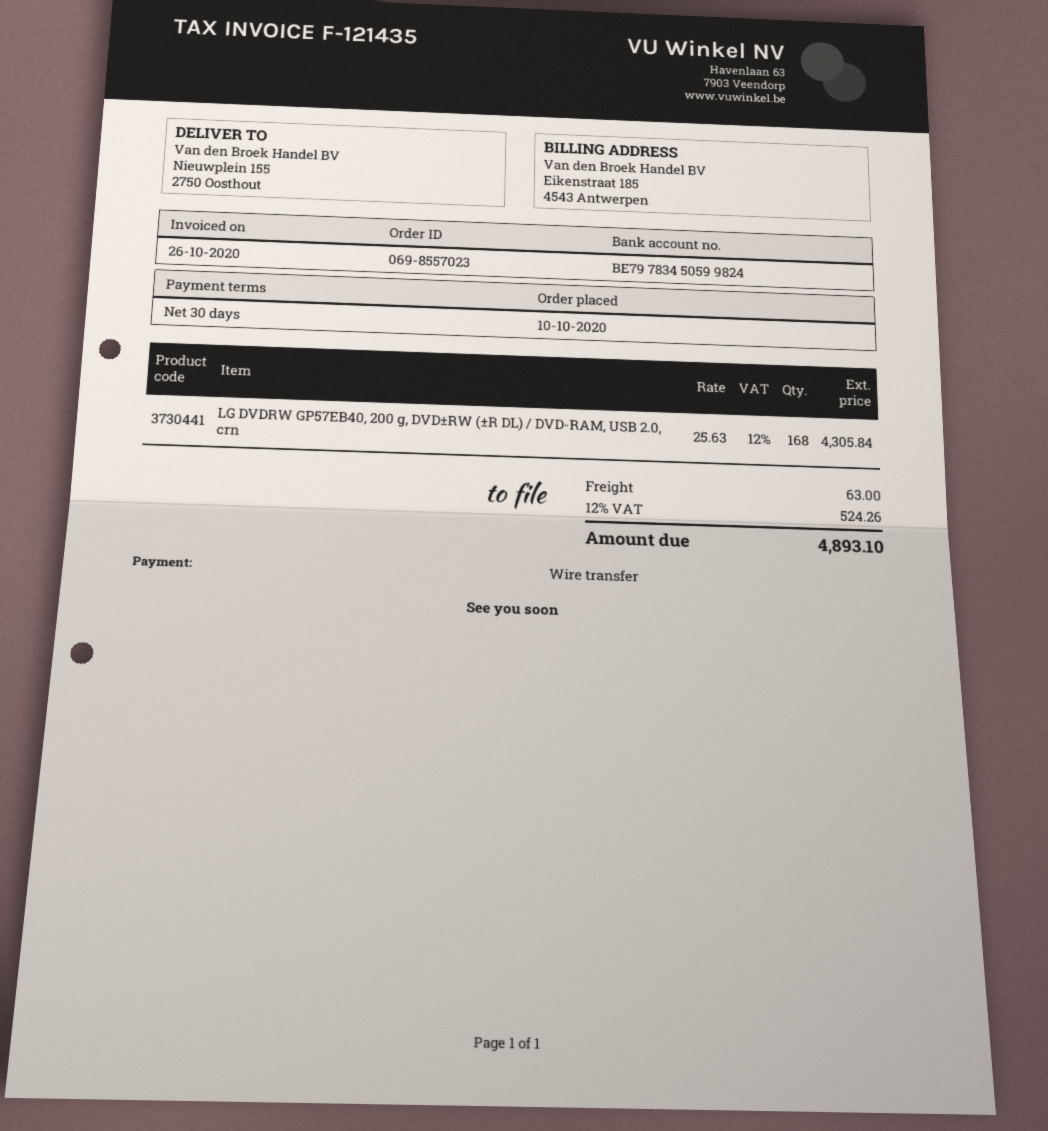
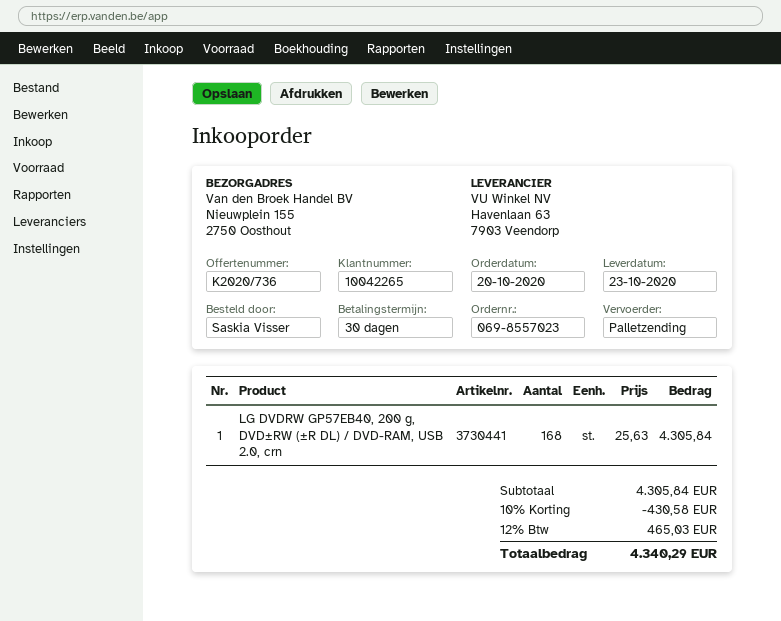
order date: 2020-10-10 -> 2020-10-20
discount: none -> 10% = 430.58
shipping: 63.00 -> none
tax: 12% = 524.26 -> 12% = 465.03
total: 4893.10 -> 4340.29

